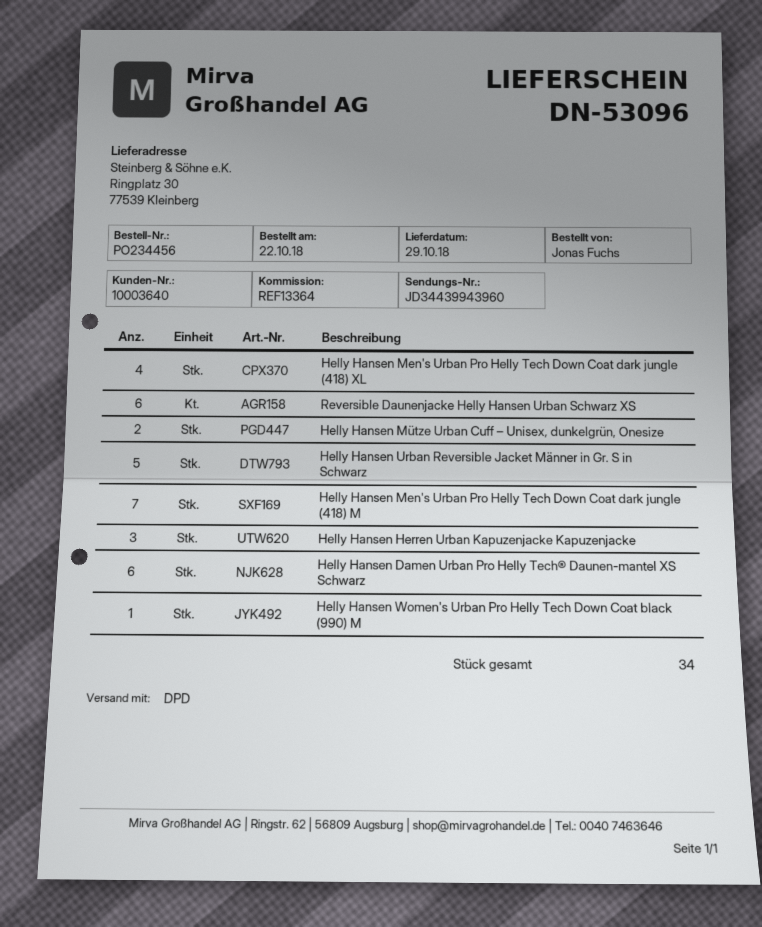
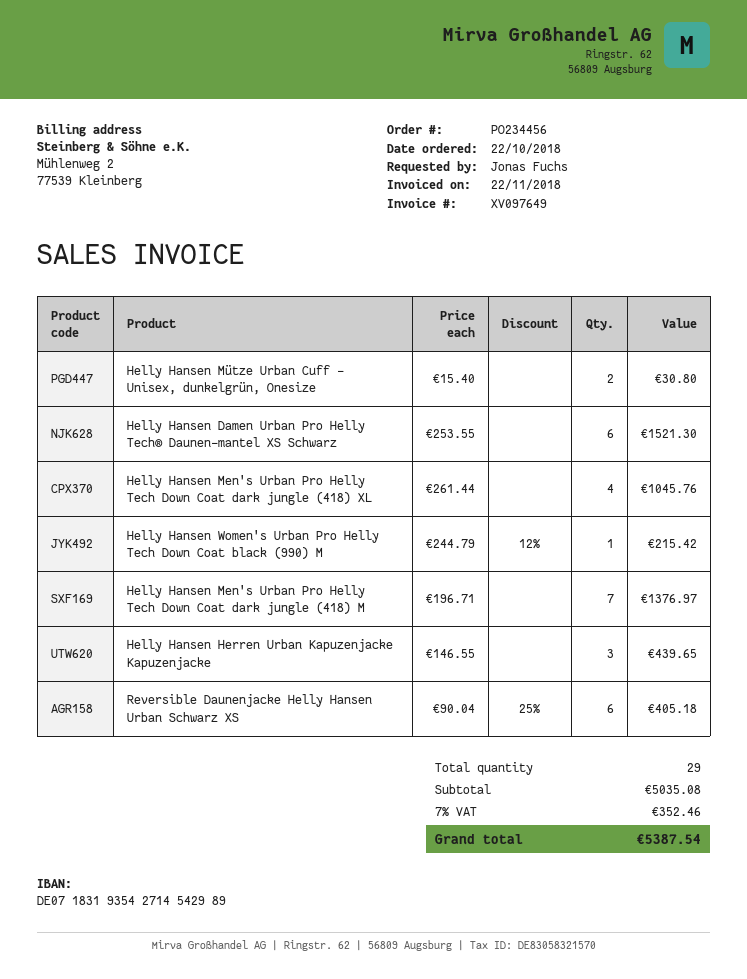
Helly Hansen Urban Reversible Jacket Männer in Gr. S in Schwarz: 5 -> none
total quantity: 34 -> 29

